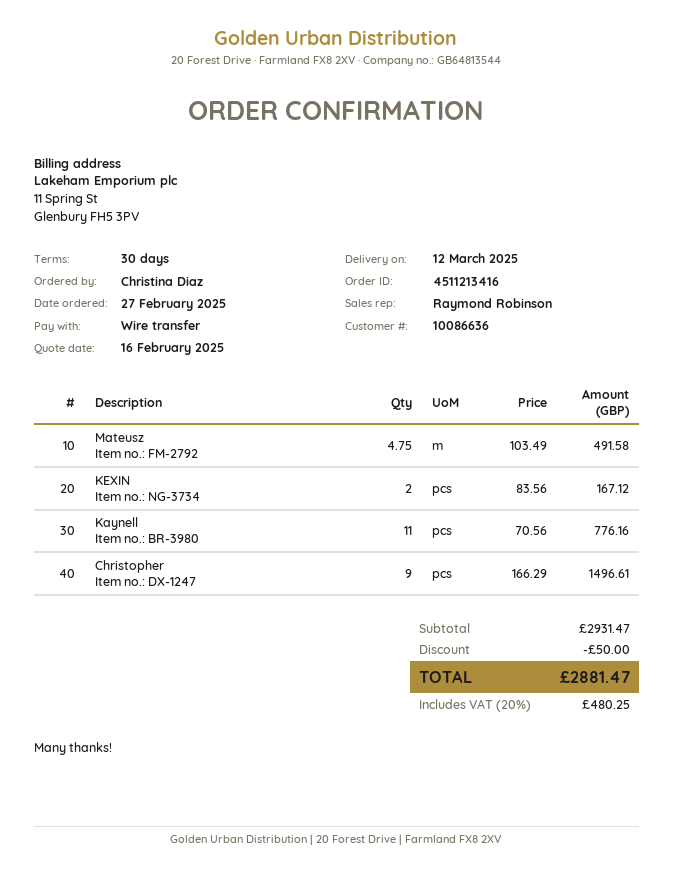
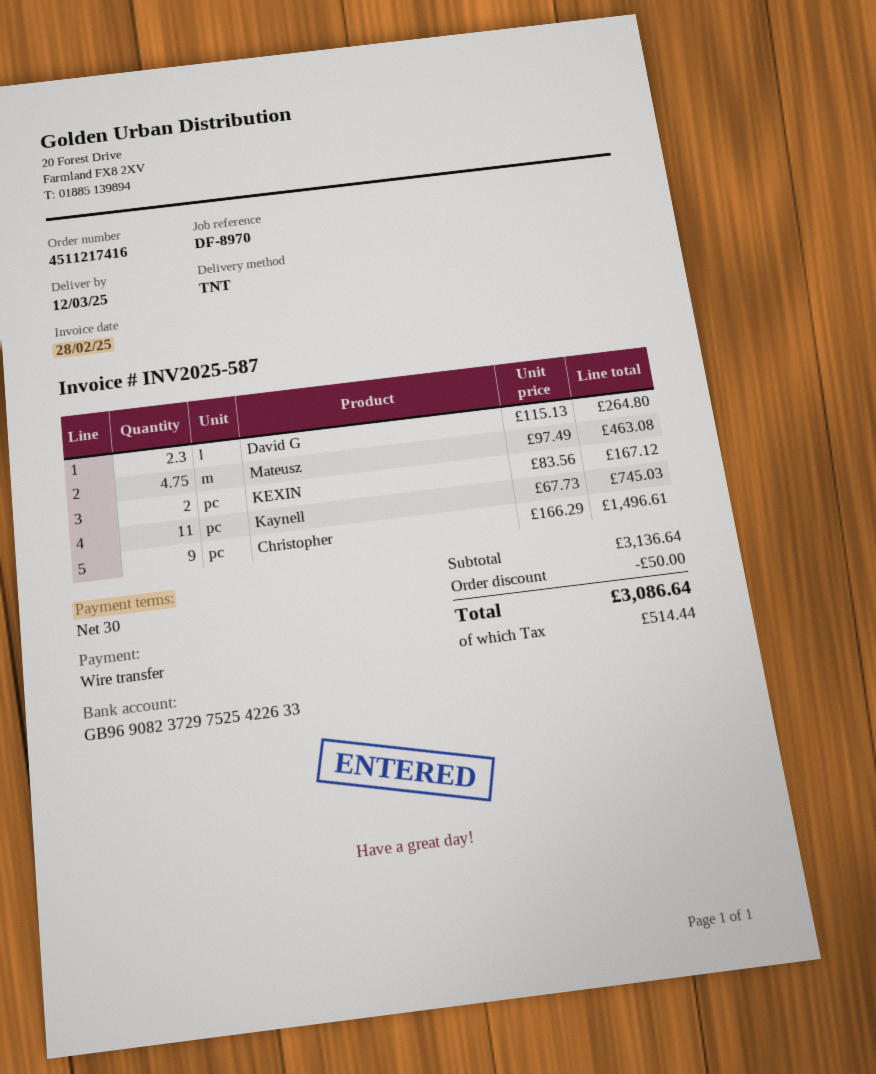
order number: 4511213416 -> 4511217416
Mateusz: 4.75 x 103.49 = 491.58 -> 4.75 x 97.49 = 463.08
Kaynell: 11 x 70.56 = 776.16 -> 11 x 67.73 = 745.03
David G: none -> 2.3 x 115.13 = 264.80
subtotal: 2931.47 -> 3136.64
tax: 480.25 -> 514.44
total: 2881.47 -> 3086.64

